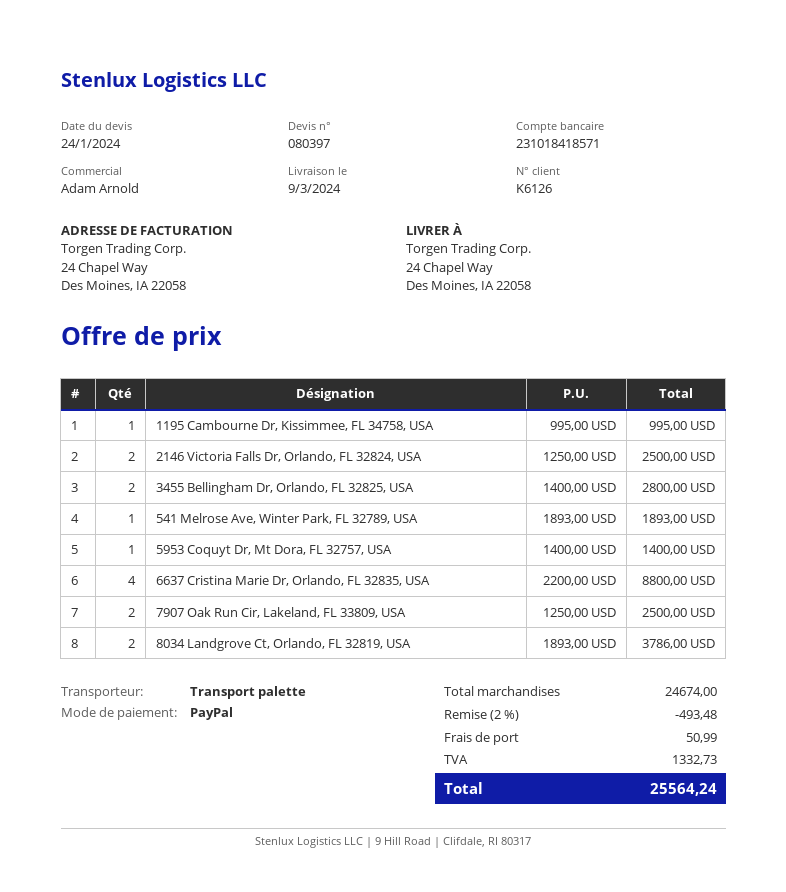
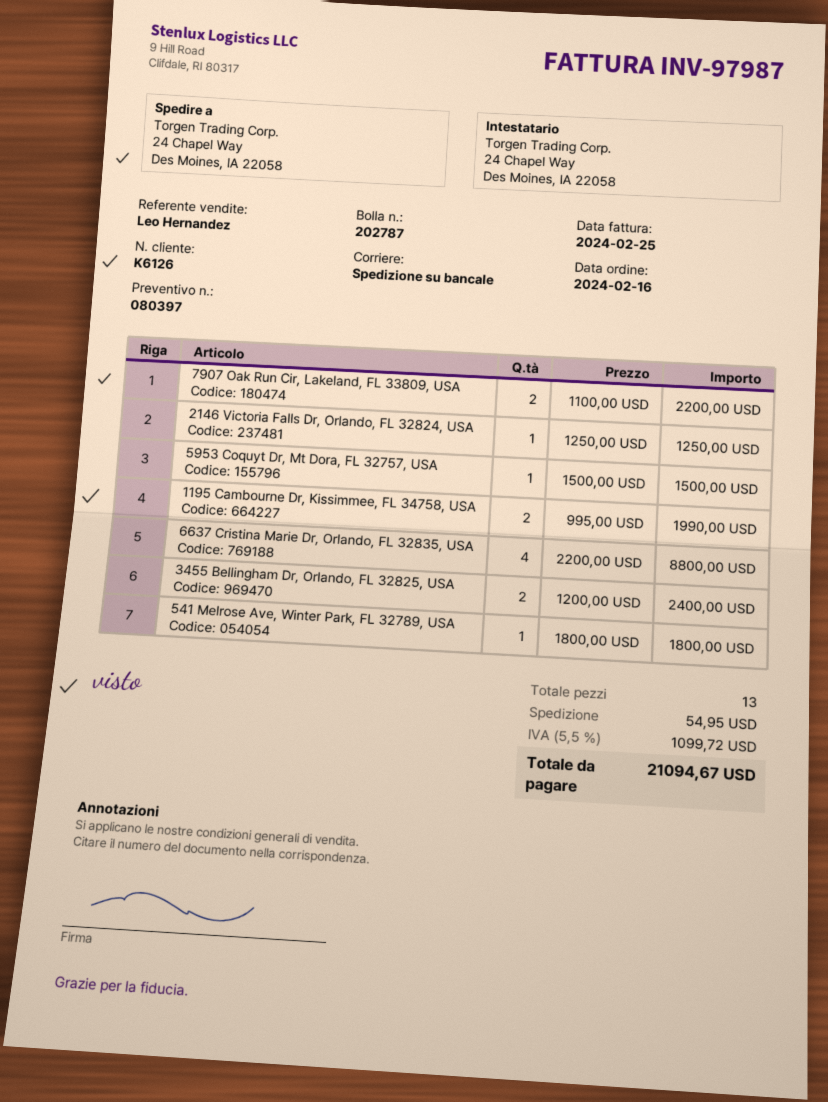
sales rep: Adam Arnold -> Leo Hernandez
1195 Cambourne Dr, Kissimmee, FL 34758, USA: 1 x 995.00 = 995.00 -> 2 x 995.00 = 1990.00
2146 Victoria Falls Dr, Orlando, FL 32824, USA: 2 x 1250.00 = 2500.00 -> 1 x 1250.00 = 1250.00
3455 Bellingham Dr, Orlando, FL 32825, USA: 2 x 1400.00 = 2800.00 -> 2 x 1200.00 = 2400.00
541 Melrose Ave, Winter Park, FL 32789, USA: 1 x 1893.00 = 1893.00 -> 1 x 1800.00 = 1800.00
5953 Coquyt Dr, Mt Dora, FL 32757, USA: 1 x 1400.00 = 1400.00 -> 1 x 1500.00 = 1500.00
7907 Oak Run Cir, Lakeland, FL 33809, USA: 2 x 1250.00 = 2500.00 -> 2 x 1100.00 = 2200.00
8034 Landgrove Ct, Orlando, FL 32819, USA: 2 x 1893.00 = 3786.00 -> none
discount: 2% = 493.48 -> none
shipping: 50.99 -> 54.95
tax: 1332.73 -> 1099.72
total: 25564.24 -> 21094.67

